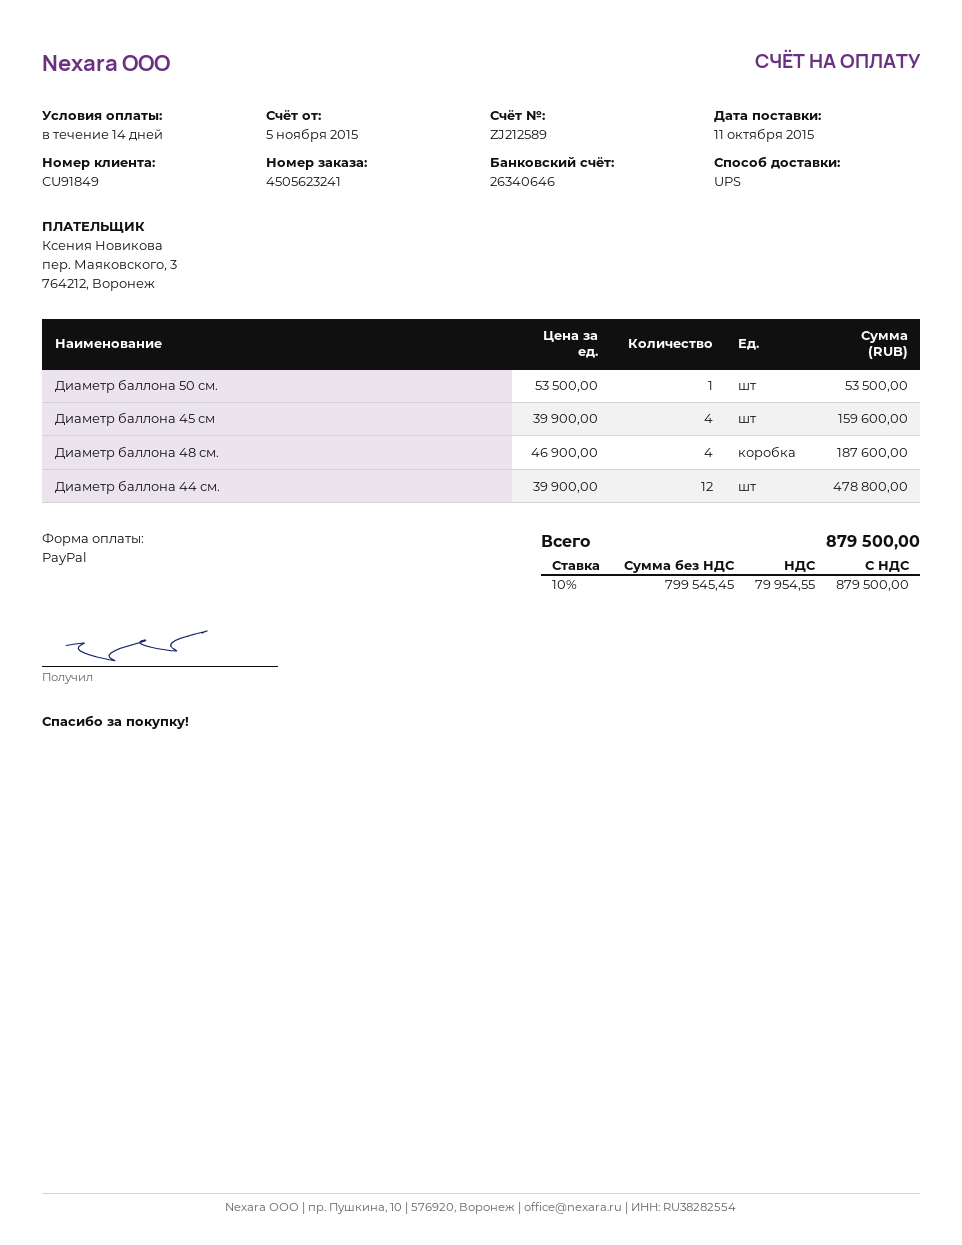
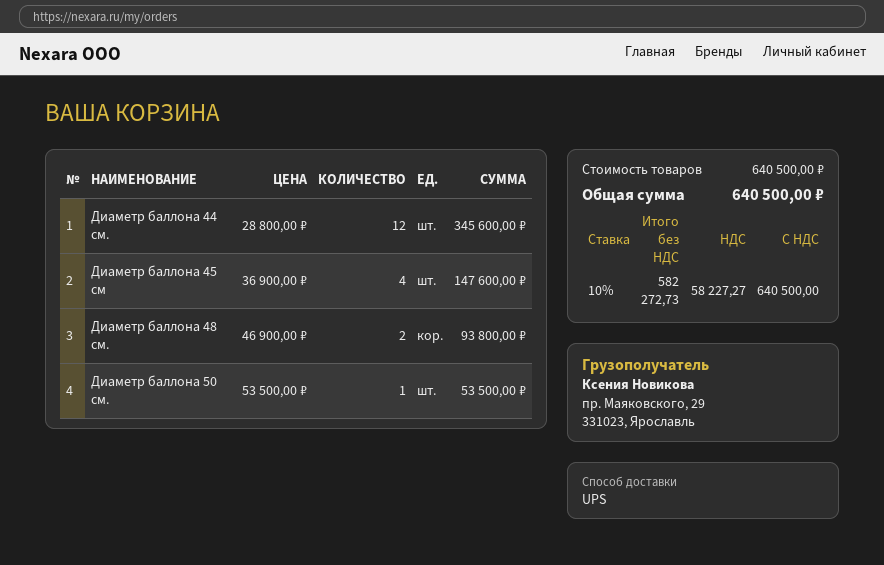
Диаметр баллона 45 см: 4 x 39900.00 = 159600.00 -> 4 x 36900.00 = 147600.00
Диаметр баллона 48 см.: 4 x 46900.00 = 187600.00 -> 2 x 46900.00 = 93800.00
Диаметр баллона 44 см.: 12 x 39900.00 = 478800.00 -> 12 x 28800.00 = 345600.00
net: 799545.45 -> 582272.73
tax: 10% = 79954.55 -> 10% = 58227.27
total: 879500.00 -> 640500.00

